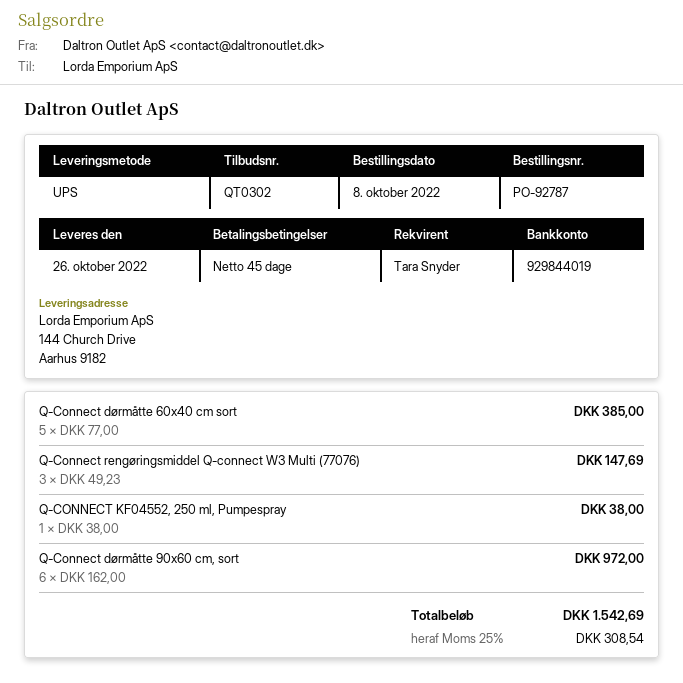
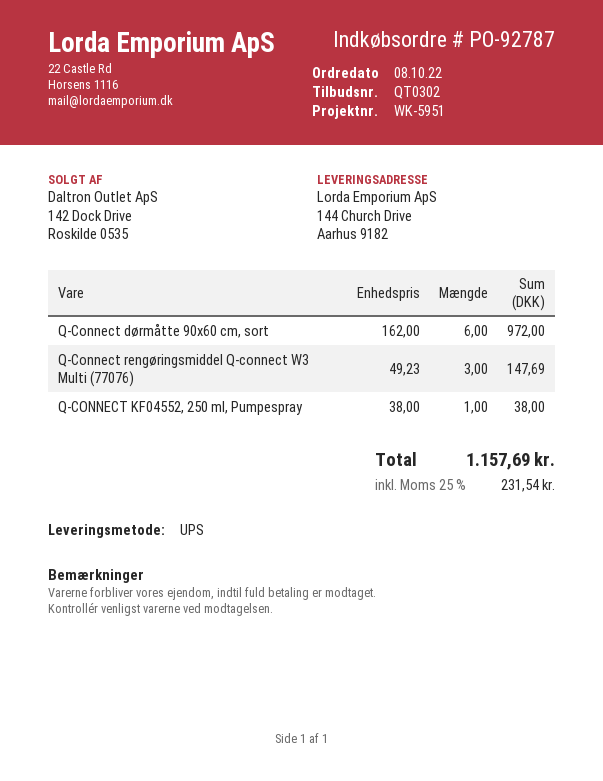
Q-Connect dørmåtte 60x40 cm sort: 5 x 77.00 = 385.00 -> none
tax: 25% = 308.54 -> 25% = 231.54
total: 1542.69 -> 1157.69

